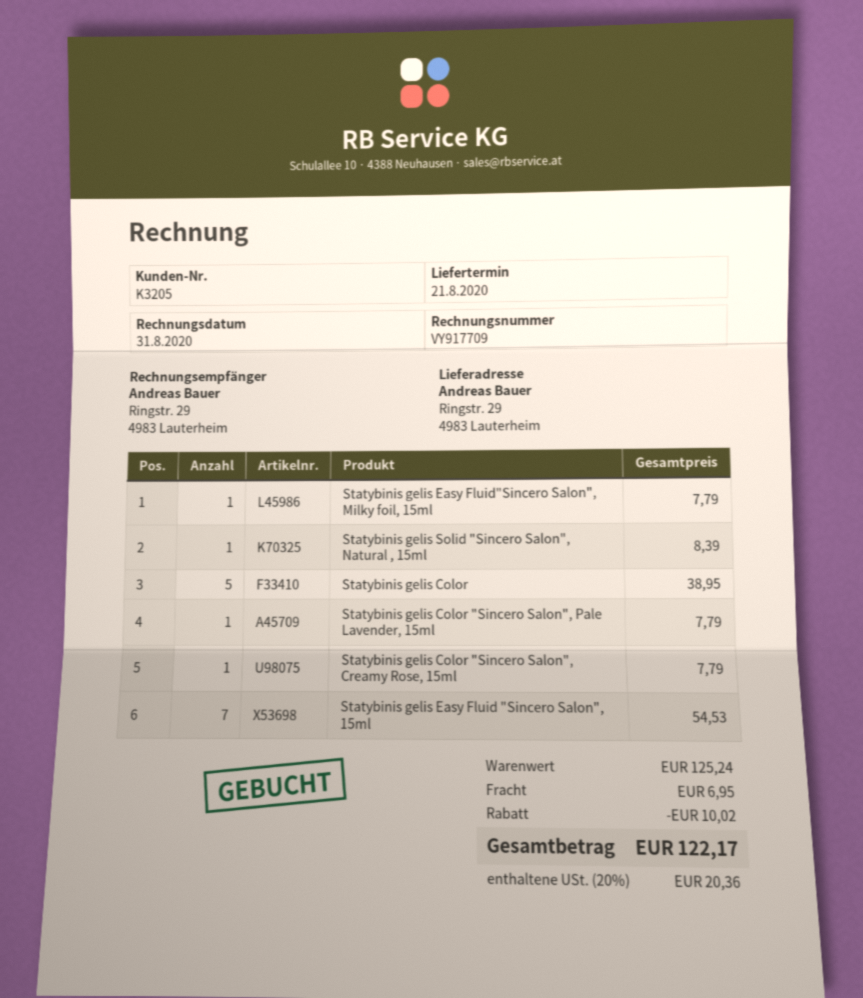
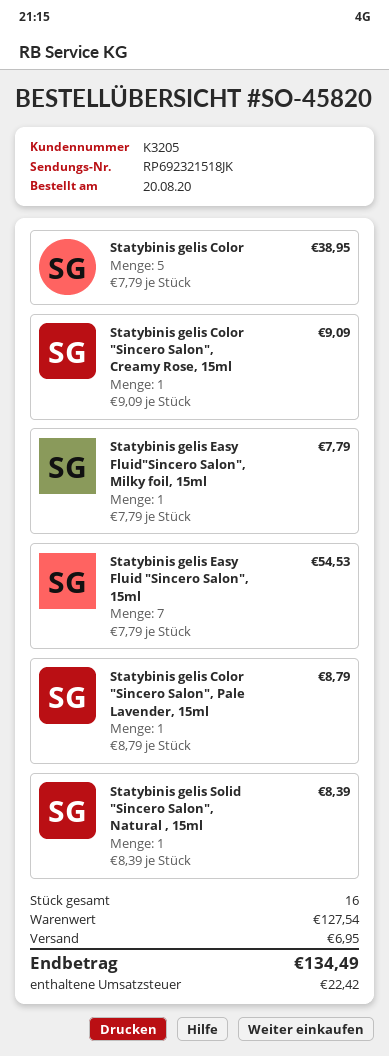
Statybinis gelis Color "Sincero Salon", Pale Lavender, 15ml: 1 for 7.79 -> 1 for 8.79
Statybinis gelis Color "Sincero Salon", Creamy Rose, 15ml: 1 for 7.79 -> 1 for 9.09
subtotal: 125.24 -> 127.54
discount: 10.02 -> none
tax: 20.36 -> 22.42
total: 122.17 -> 134.49

